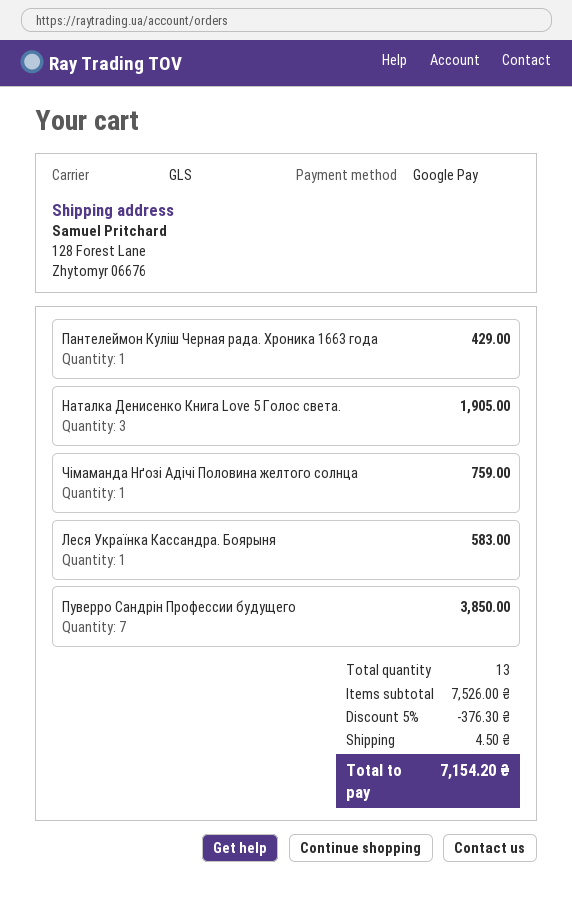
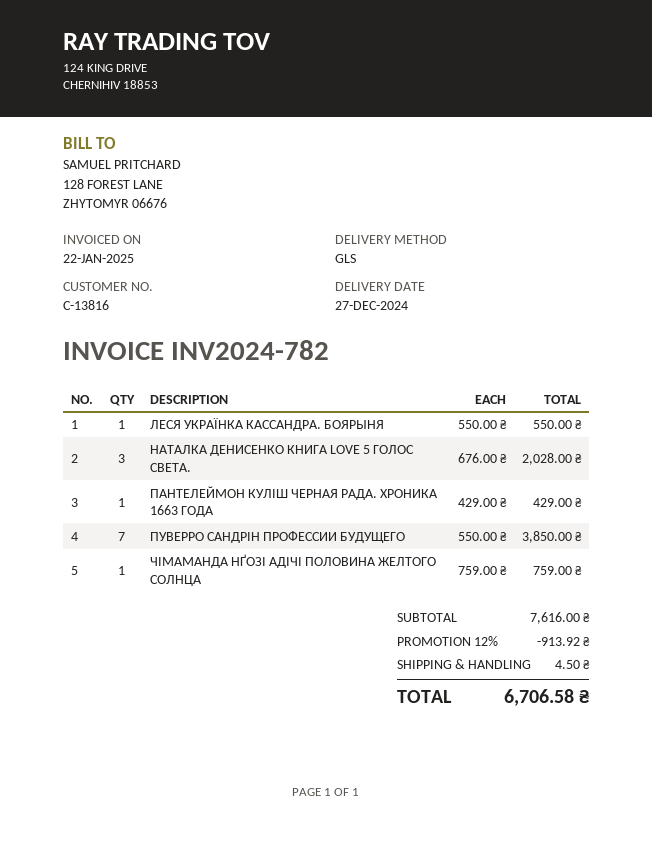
Наталка Денисенко Книга Love 5 Голос света.: 3 for 1905.00 -> 3 for 2028.00
Леся Українка Кассандра. Боярыня: 1 for 583.00 -> 1 for 550.00
subtotal: 7526.00 -> 7616.00
discount: 5% = 376.30 -> 12% = 913.92
total: 7154.20 -> 6706.58

